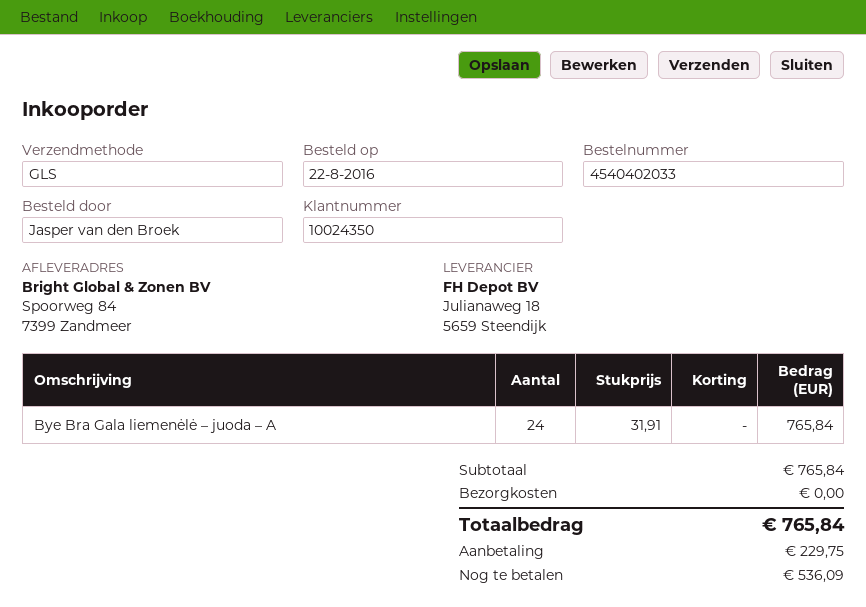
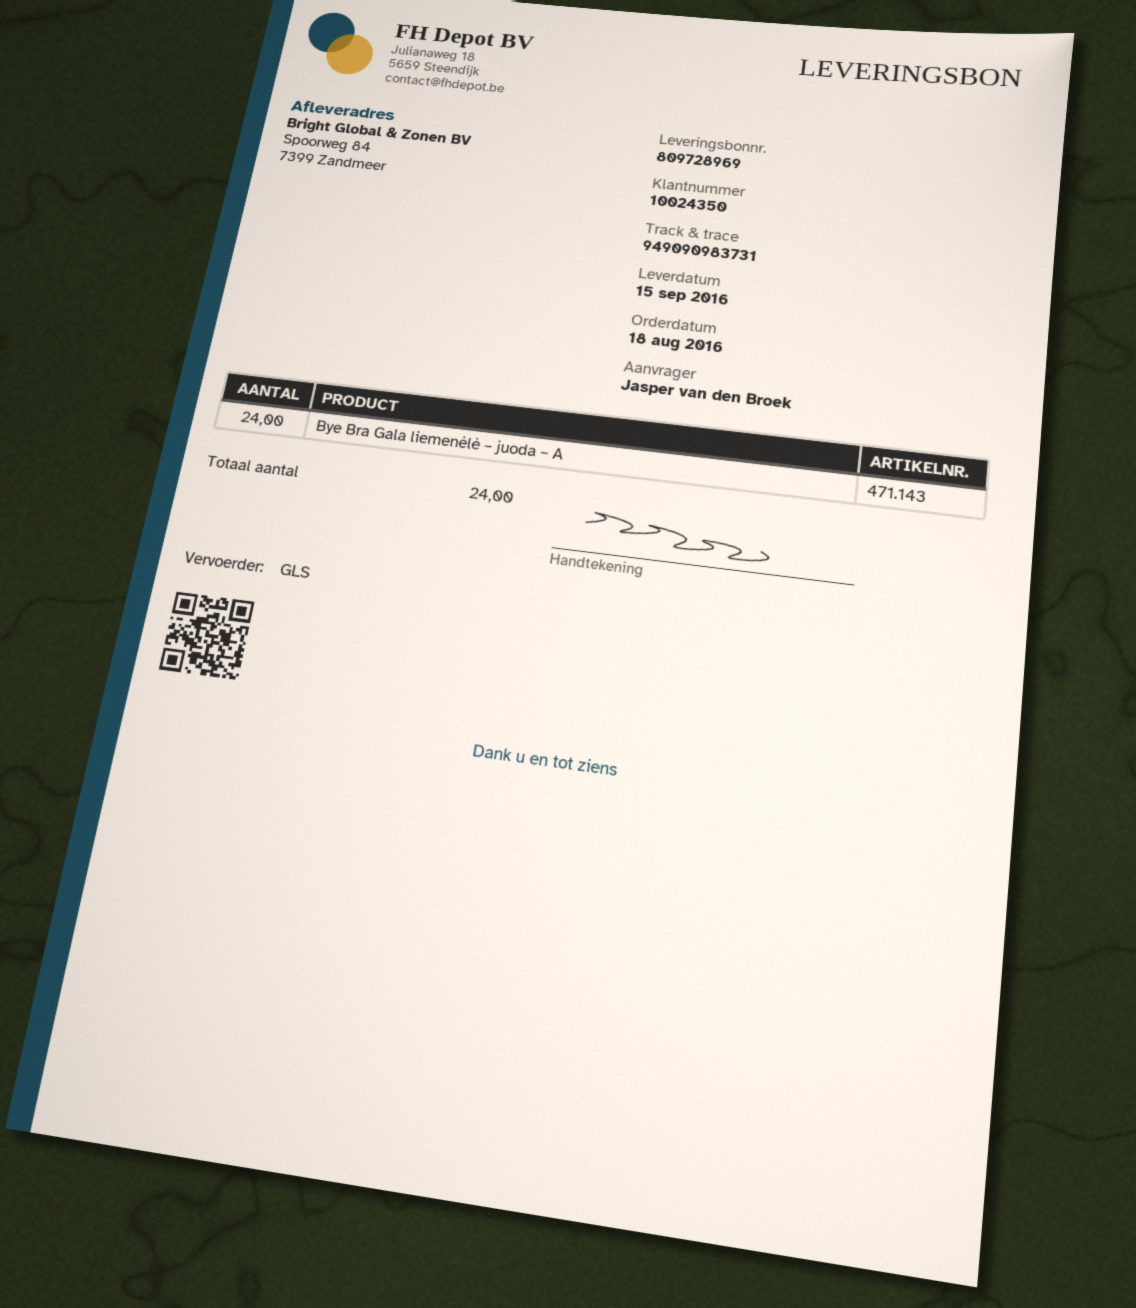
order date: 2016-08-22 -> 2016-08-18

